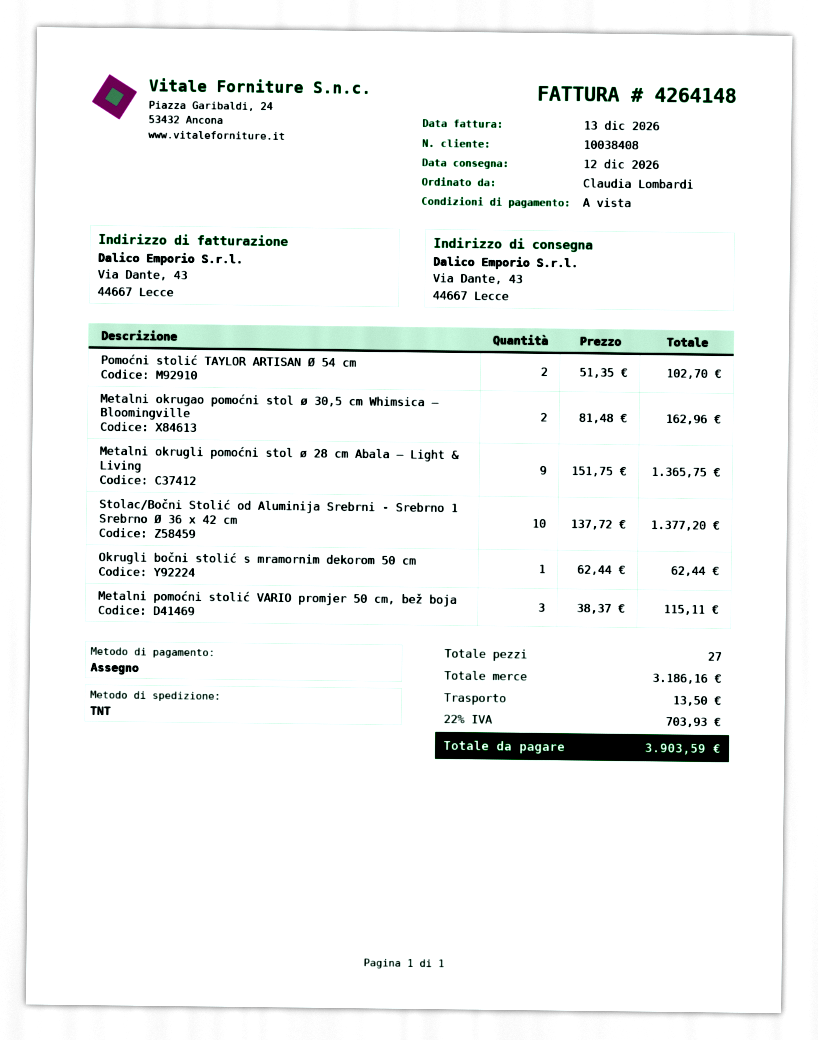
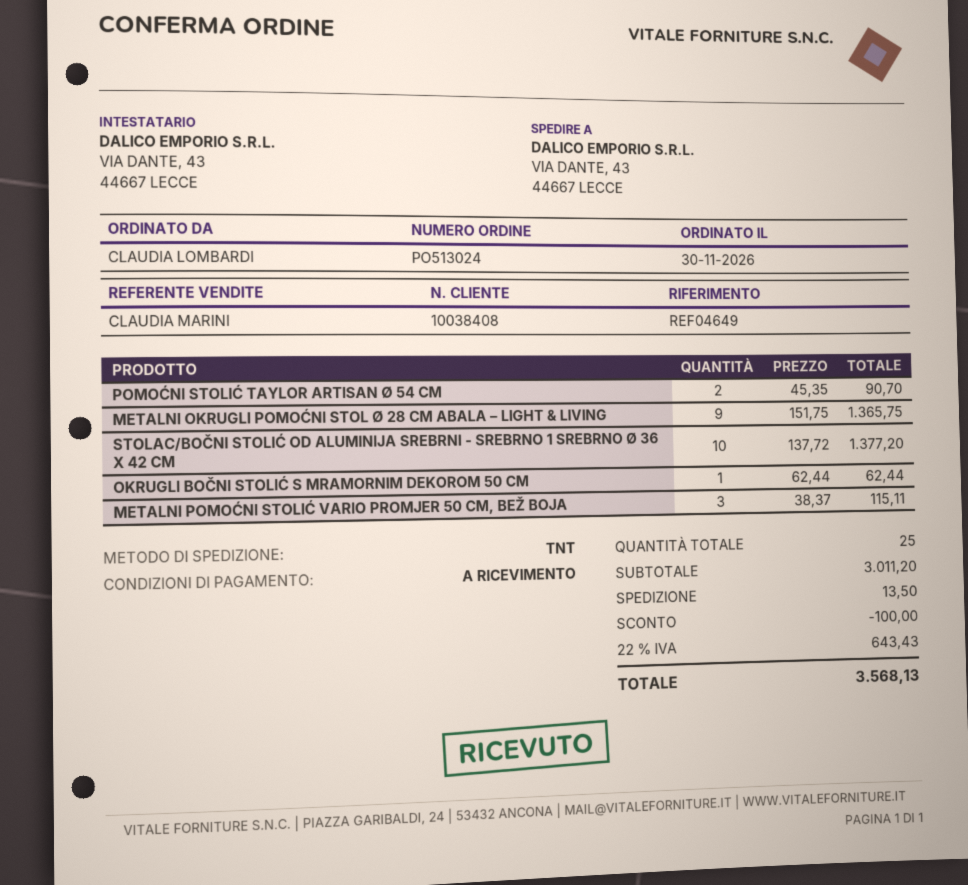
Pomoćni stolić TAYLOR ARTISAN Ø 54 cm: 2 x 51.35 = 102.70 -> 2 x 45.35 = 90.70
Metalni okrugao pomoćni stol ø 30,5 cm Whimsica – Bloomingville: 2 x 81.48 = 162.96 -> none
total quantity: 27 -> 25
subtotal: 3186.16 -> 3011.20
discount: none -> 100.00
tax: 22% = 703.93 -> 22% = 643.43
total: 3903.59 -> 3568.13

